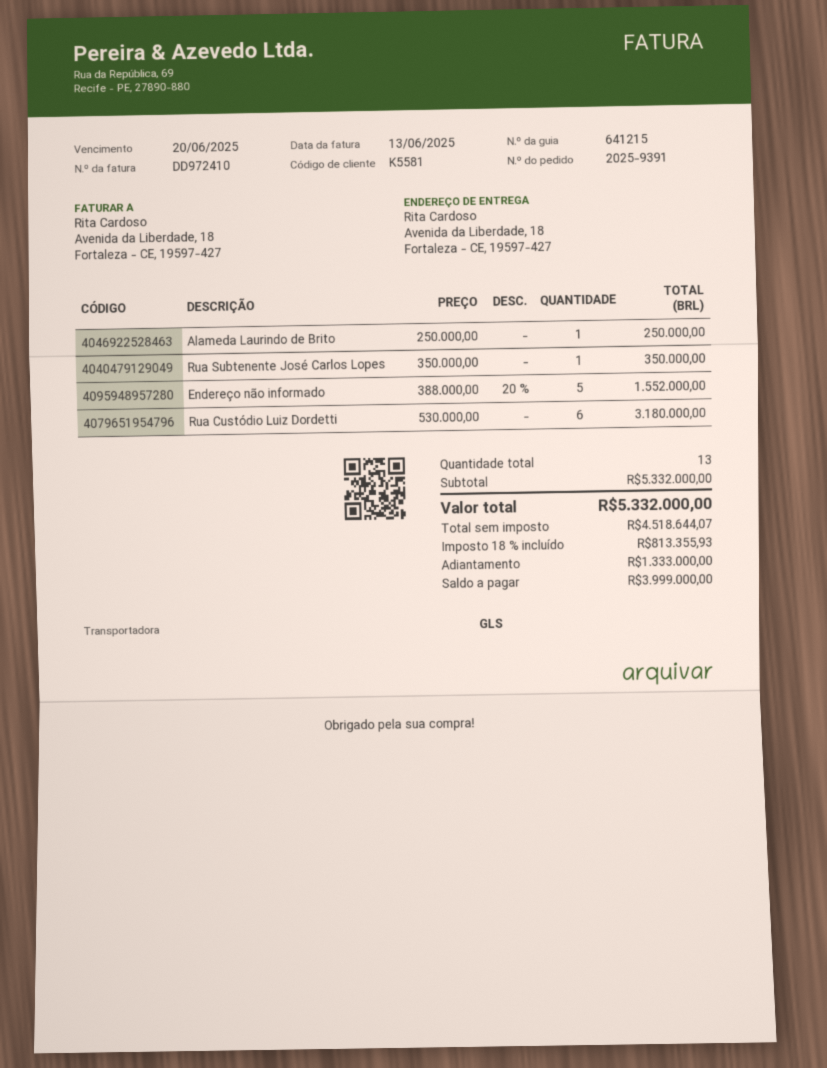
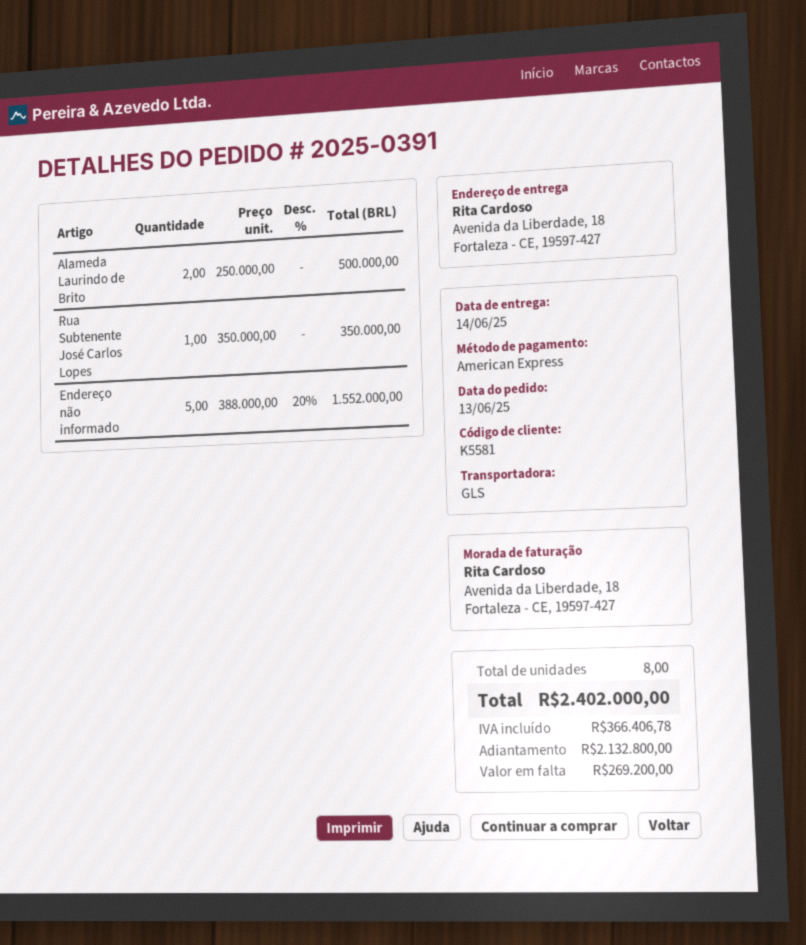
order number: 2025-9391 -> 2025-0391
Alameda Laurindo de Brito: 1 x 250000.00 = 250000.00 -> 2 x 250000.00 = 500000.00
Rua Custódio Luiz Dordetti: 6 x 530000.00 = 3180000.00 -> none
total quantity: 13 -> 8
tax: 813355.93 -> 366406.78
total: 5332000.00 -> 2402000.00
deposit: 1333000.00 -> 2132800.00
balance: 3999000.00 -> 269200.00

